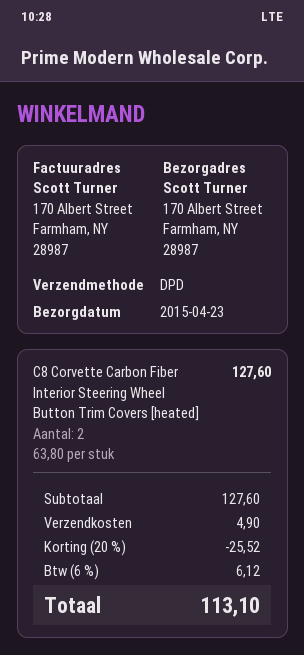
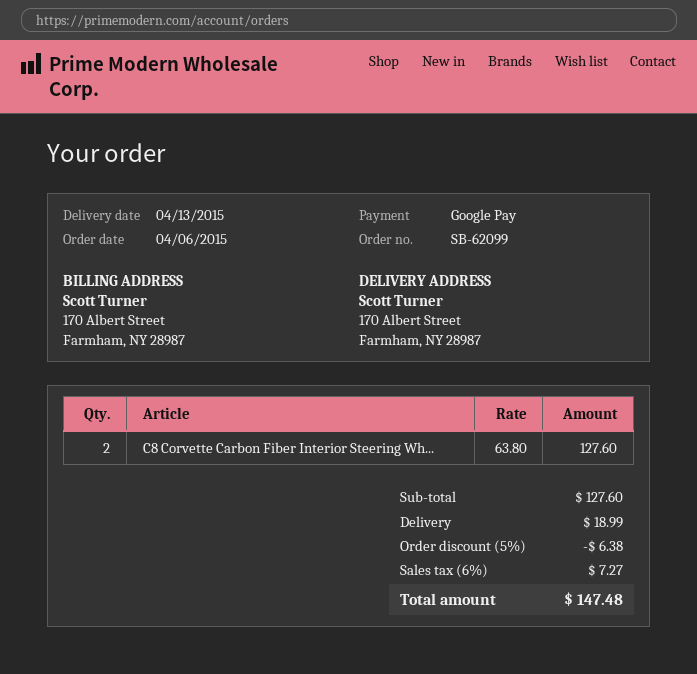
delivery date: 2015-04-23 -> 2015-04-13
discount: 20% = 25.52 -> 5% = 6.38
shipping: 4.90 -> 18.99
tax: 6% = 6.12 -> 6% = 7.27
total: 113.10 -> 147.48

